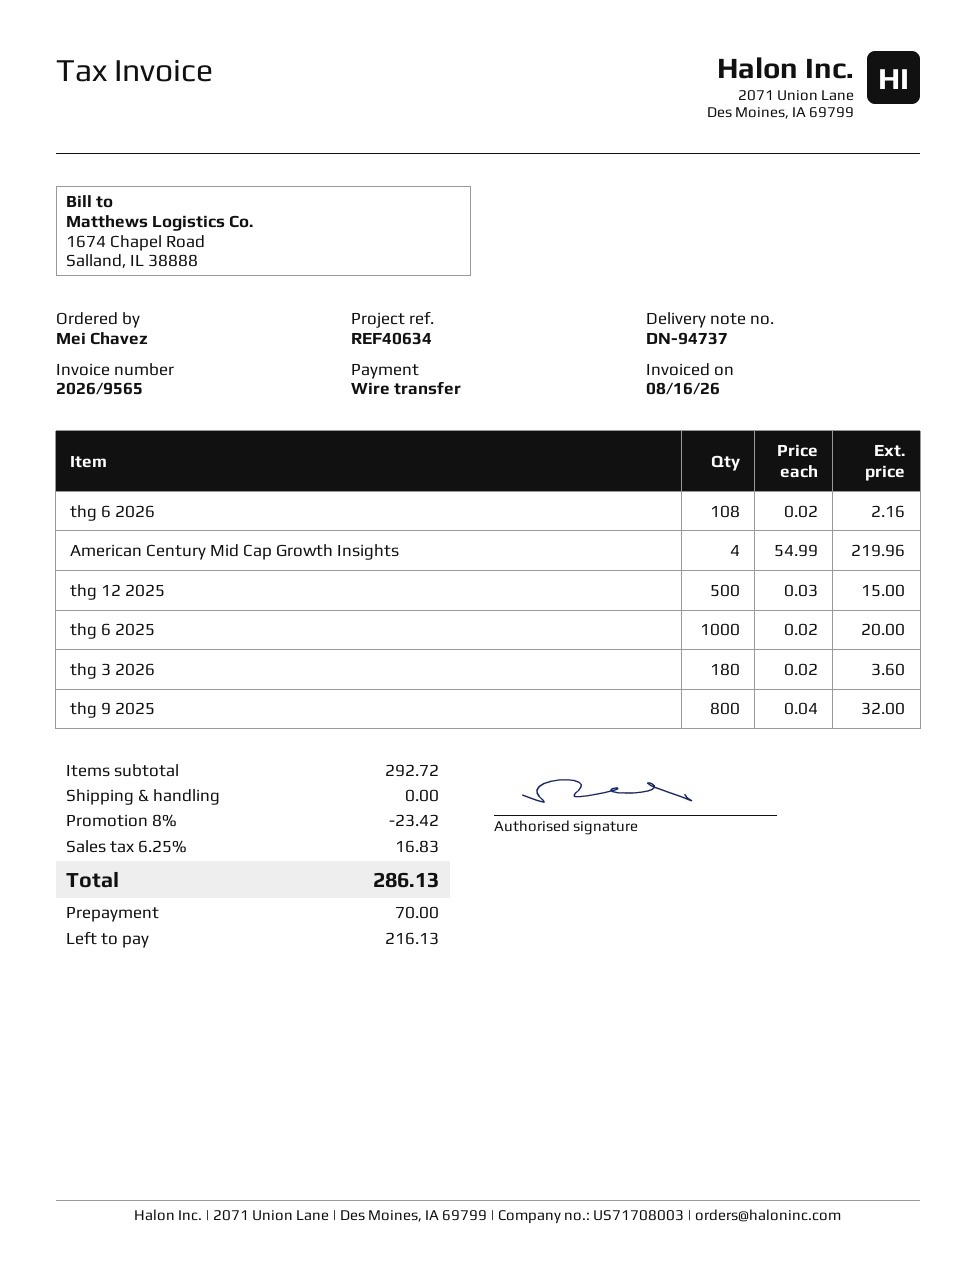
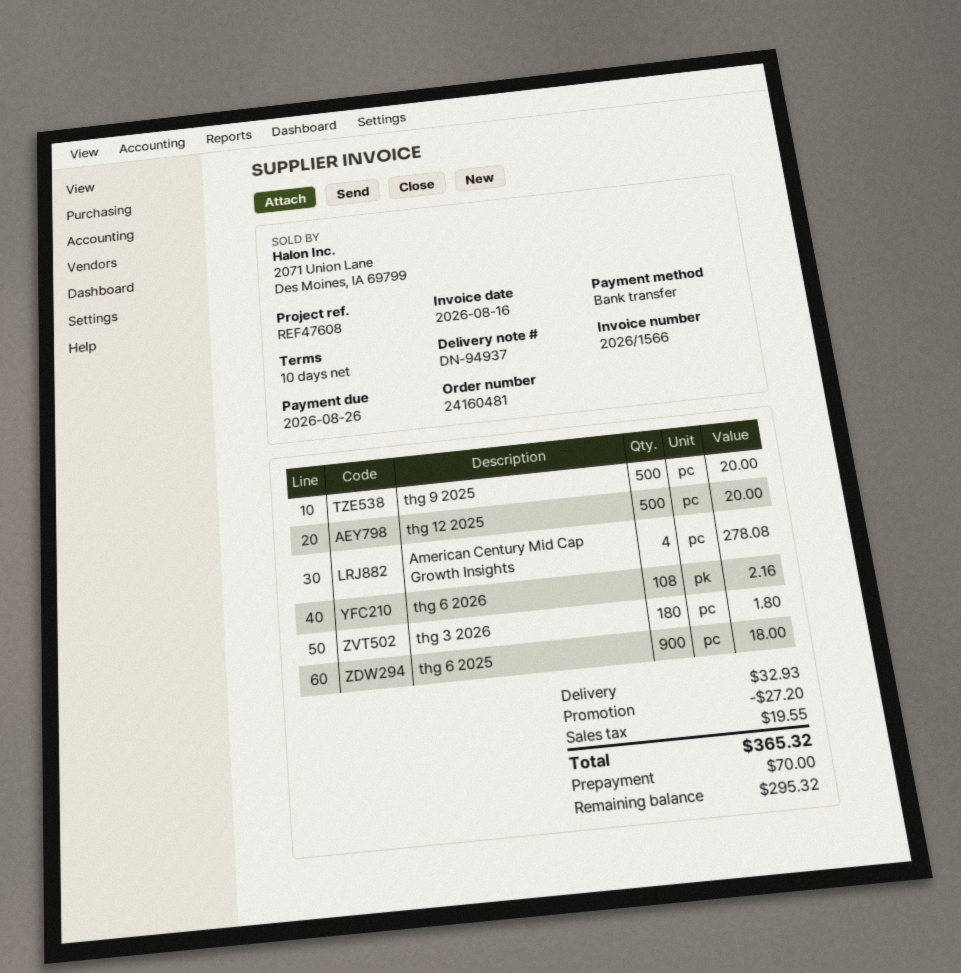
delivery note number: DN-94737 -> DN-94937
invoice number: 2026/9565 -> 2026/1566
reference: REF40634 -> REF47608
American Century Mid Cap Growth Insights: 4 for 219.96 -> 4 for 278.08
thg 12 2025: 500 for 15.00 -> 500 for 20.00
thg 6 2025: 1000 for 20.00 -> 900 for 18.00
thg 3 2026: 180 for 3.60 -> 180 for 1.80
thg 9 2025: 800 for 32.00 -> 500 for 20.00
discount: 23.42 -> 27.20
shipping: 0.00 -> 32.93
tax: 16.83 -> 19.55
total: 286.13 -> 365.32
balance: 216.13 -> 295.32

